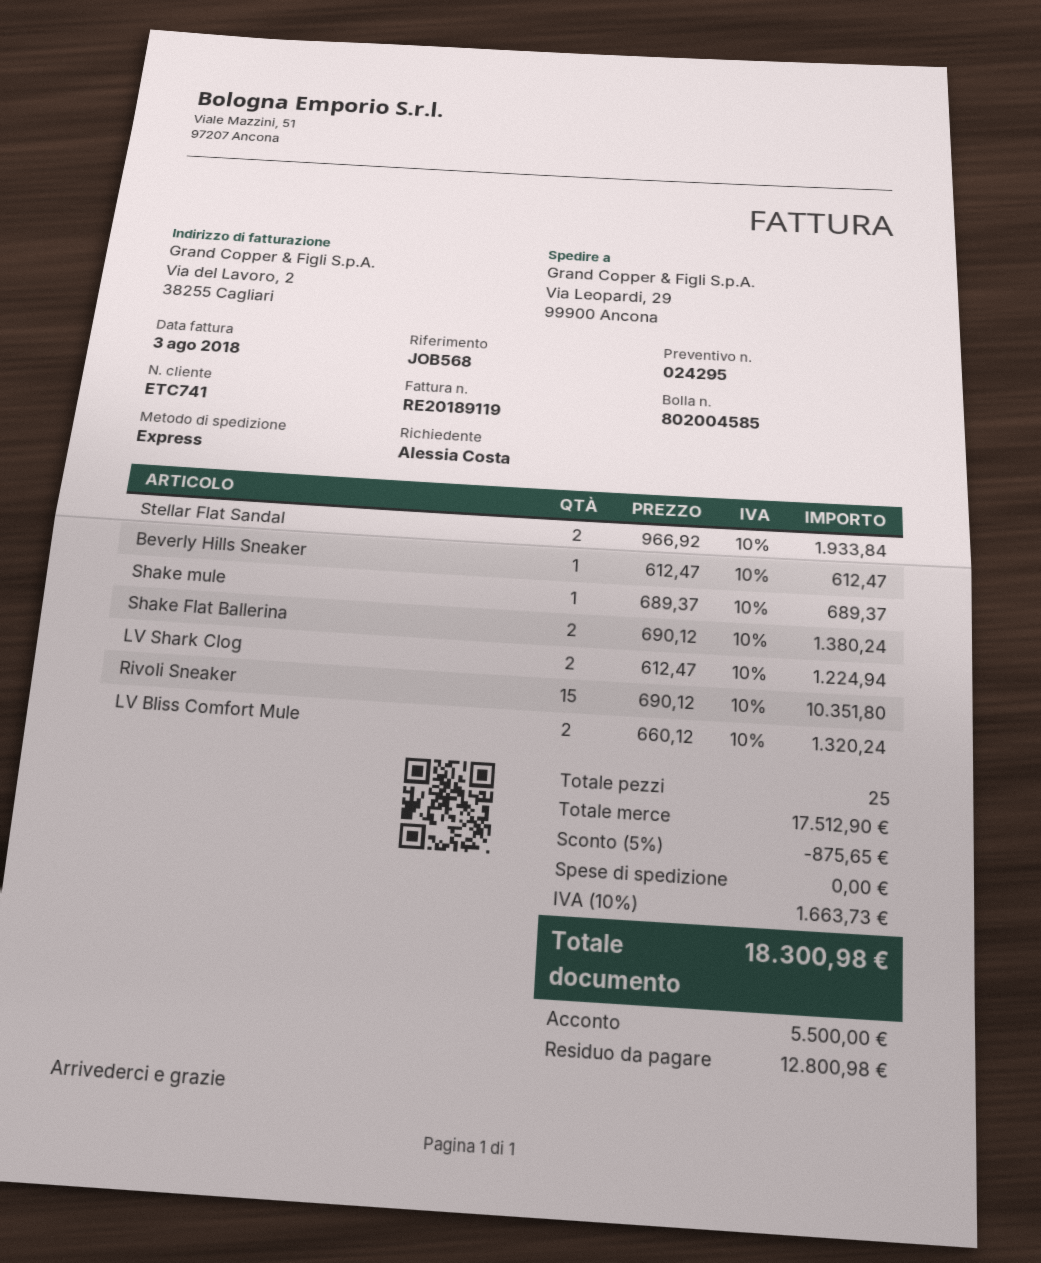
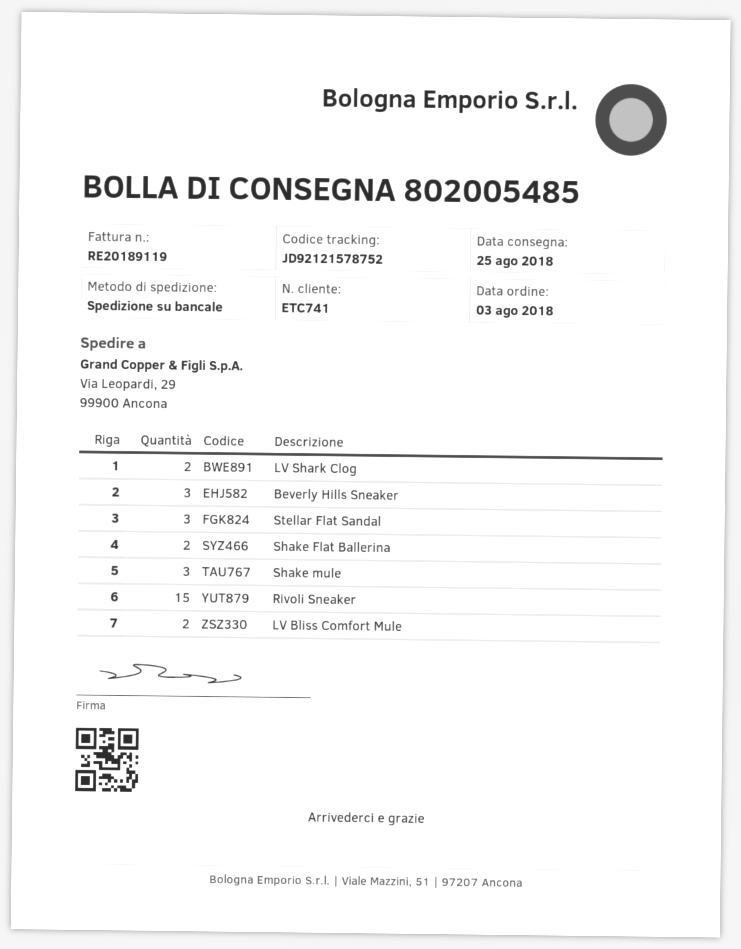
delivery note number: 802004585 -> 802005485
shipping method: express -> pallet freight
Stellar Flat Sandal: 2 -> 3
Beverly Hills Sneaker: 1 -> 3
Shake mule: 1 -> 3

